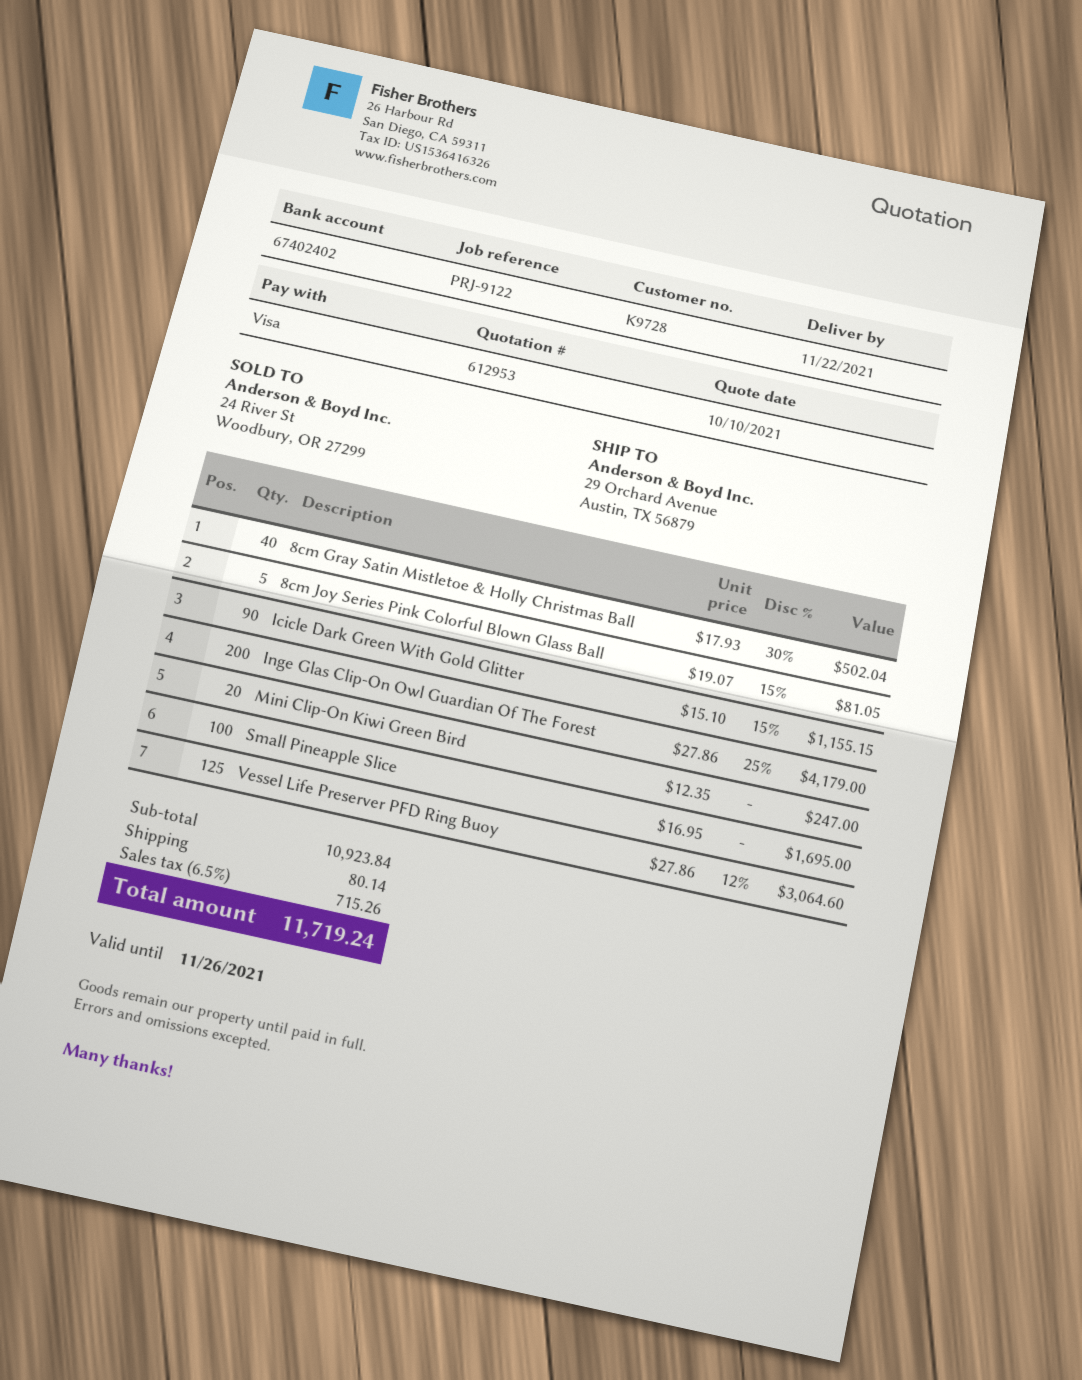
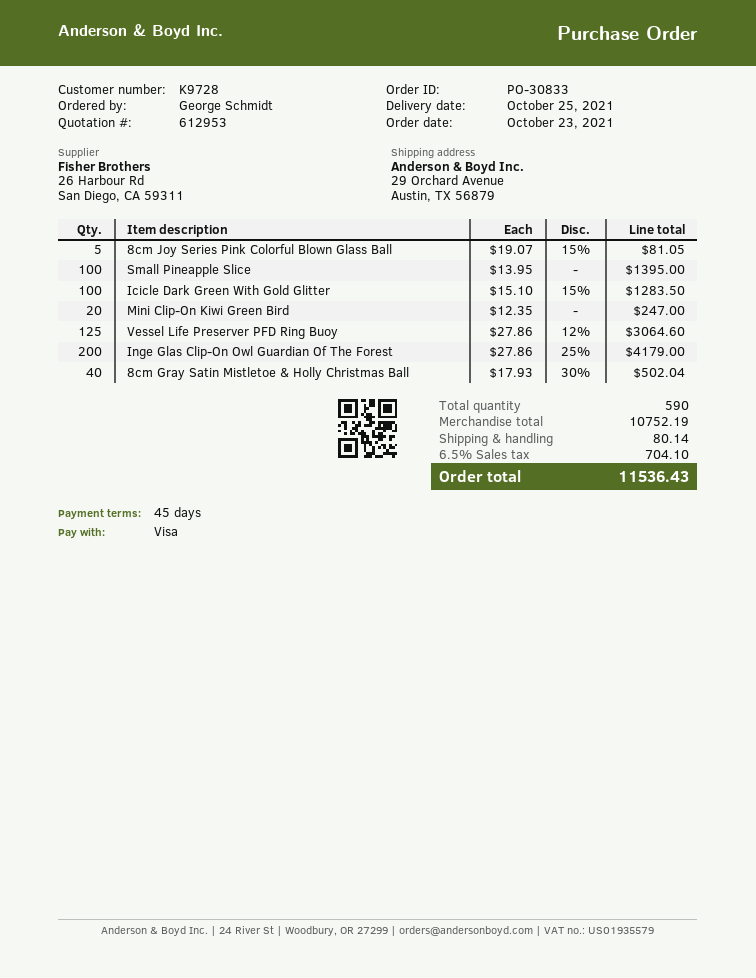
delivery date: 2021-11-22 -> 2021-10-25
Icicle Dark Green With Gold Glitter: 90 x 15.10 - 15% = 1155.15 -> 100 x 15.10 - 15% = 1283.50
Small Pineapple Slice: 100 x 16.95 = 1695.00 -> 100 x 13.95 = 1395.00
subtotal: 10923.84 -> 10752.19
tax: 6.5% = 715.26 -> 6.5% = 704.10
total: 11719.24 -> 11536.43

